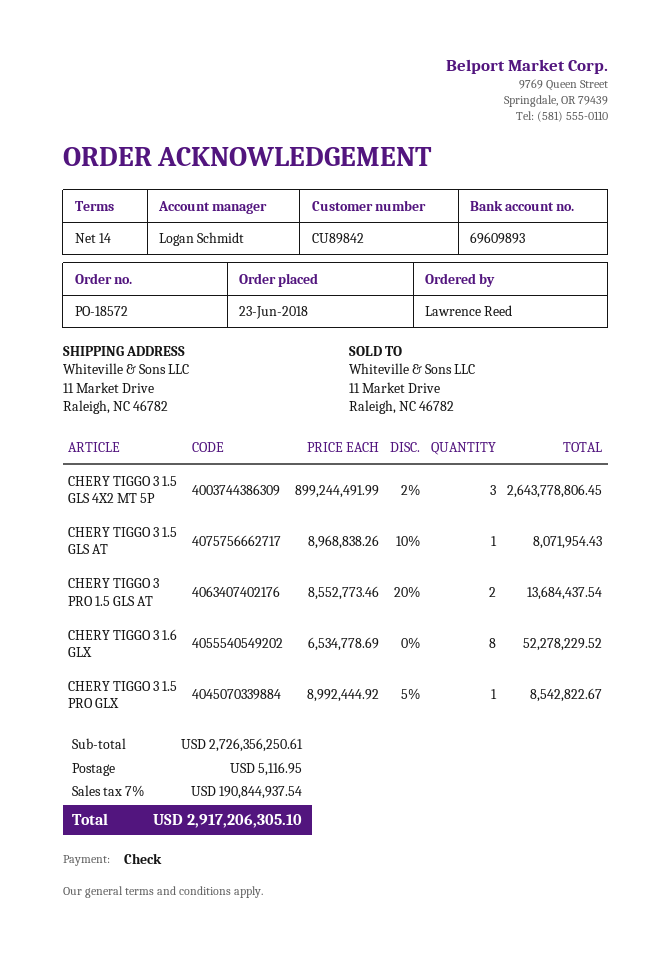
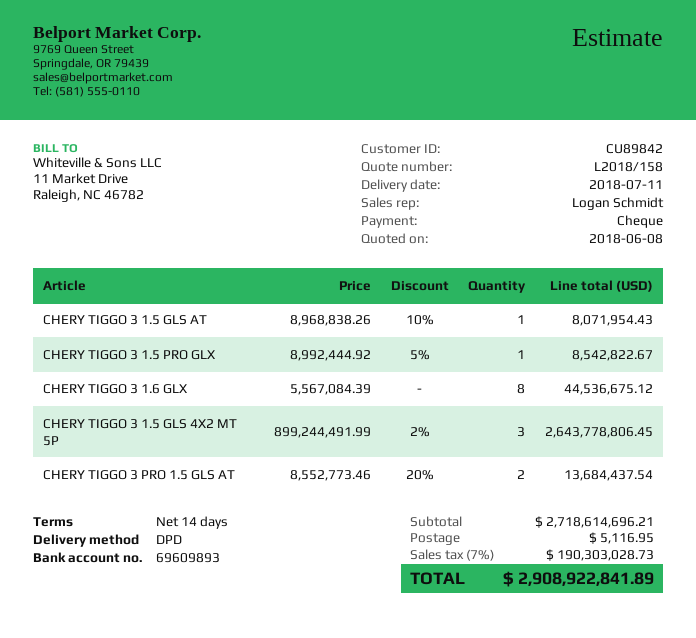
CHERY TIGGO 3 1.6 GLX: 8 x 6534778.69 = 52278229.52 -> 8 x 5567084.39 = 44536675.12
subtotal: 2726356250.61 -> 2718614696.21
tax: 7% = 190844937.54 -> 7% = 190303028.73
total: 2917206305.10 -> 2908922841.89

